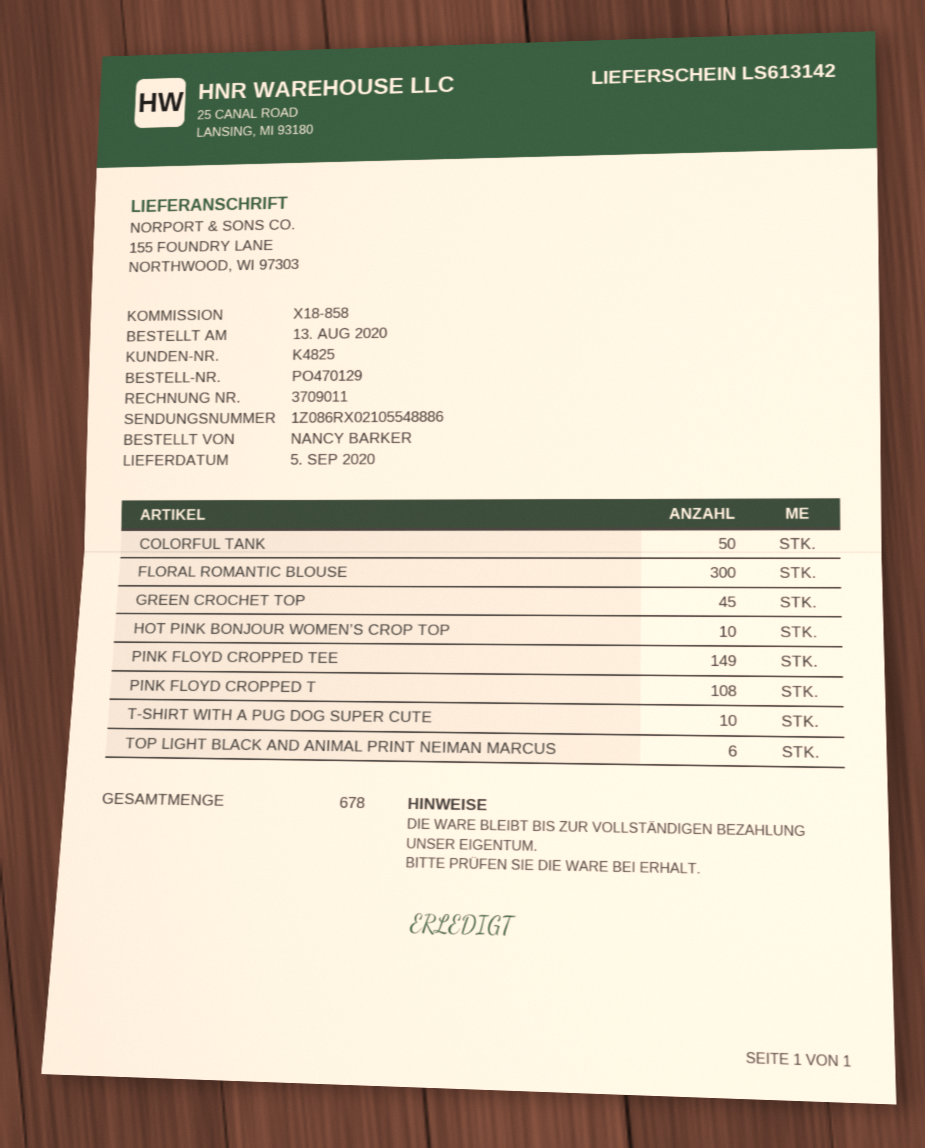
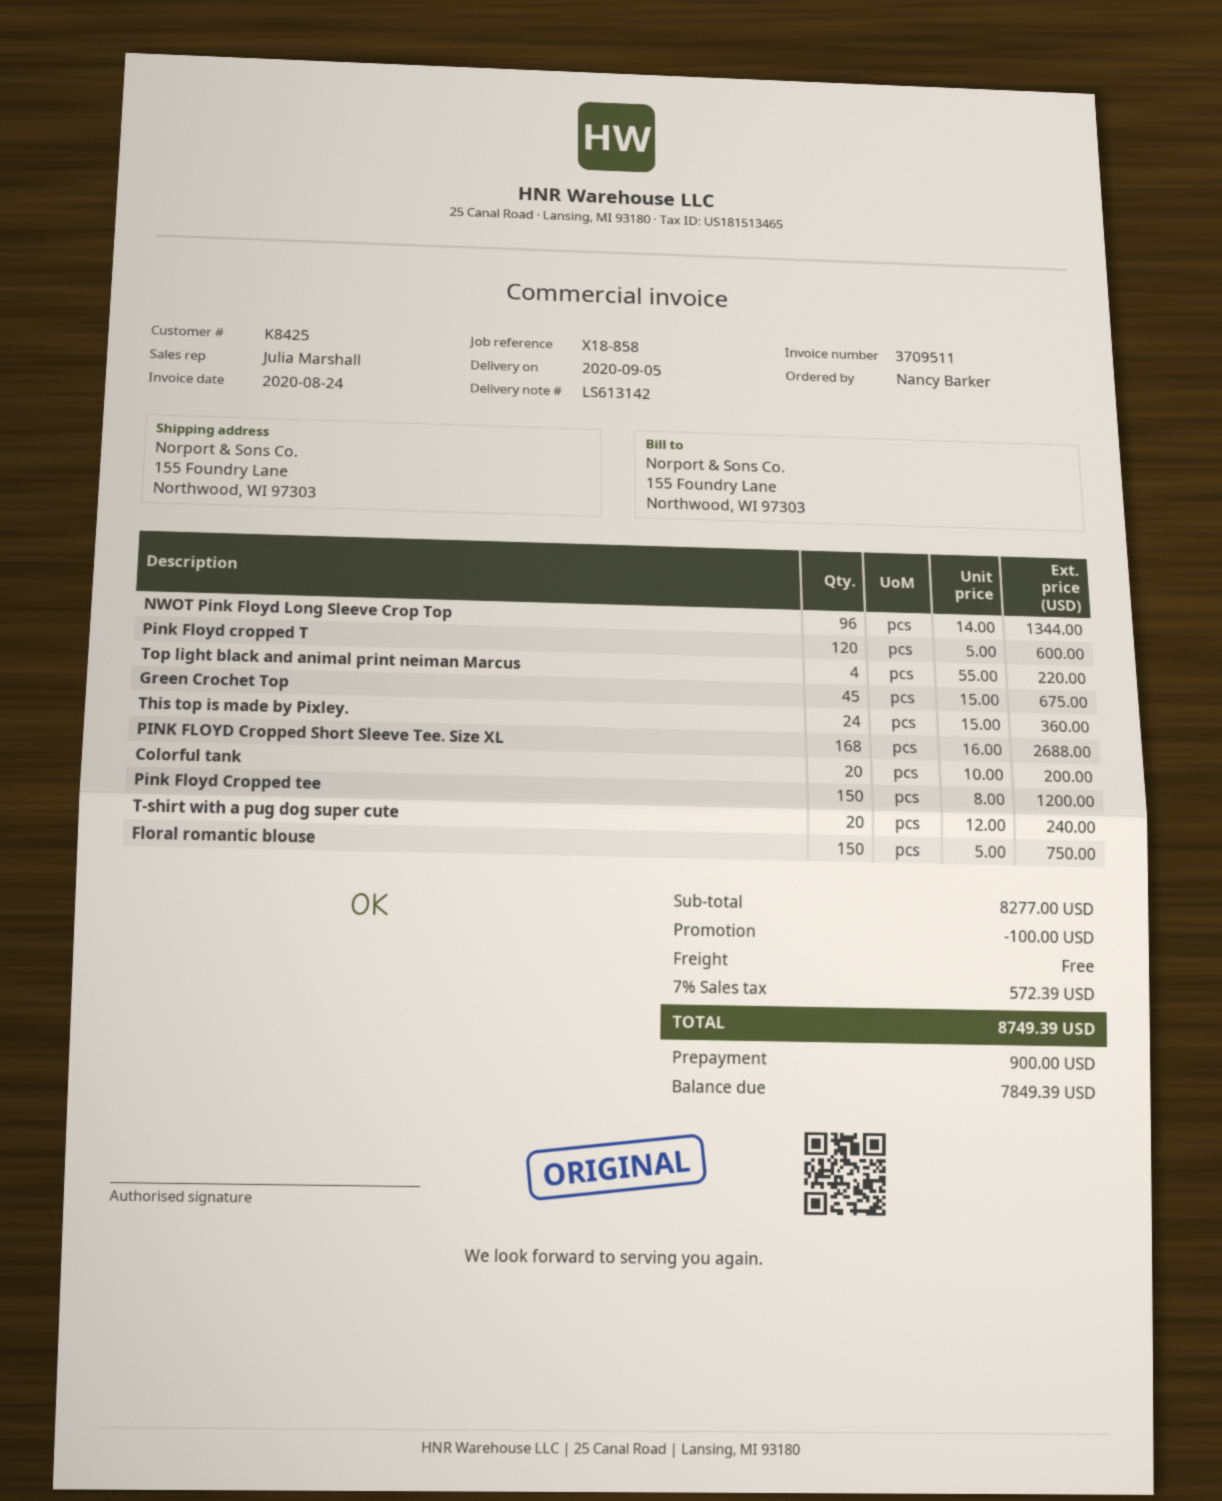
invoice number: 3709011 -> 3709511
customer number: K4825 -> K8425
COLORFUL TANK: 50 -> 20
FLORAL ROMANTIC BLOUSE: 300 -> 150
HOT PINK BONJOUR WOMEN’S CROP TOP: 10 -> none
PINK FLOYD CROPPED TEE: 149 -> 150
PINK FLOYD CROPPED T: 108 -> 120
T-SHIRT WITH A PUG DOG SUPER CUTE: 10 -> 20
TOP LIGHT BLACK AND ANIMAL PRINT NEIMAN MARCUS: 6 -> 4
NWOT Pink Floyd Long Sleeve Crop Top: none -> 96
This top is made by Pixley.: none -> 24
PINK FLOYD Cropped Short Sleeve Tee. Size XL: none -> 168

